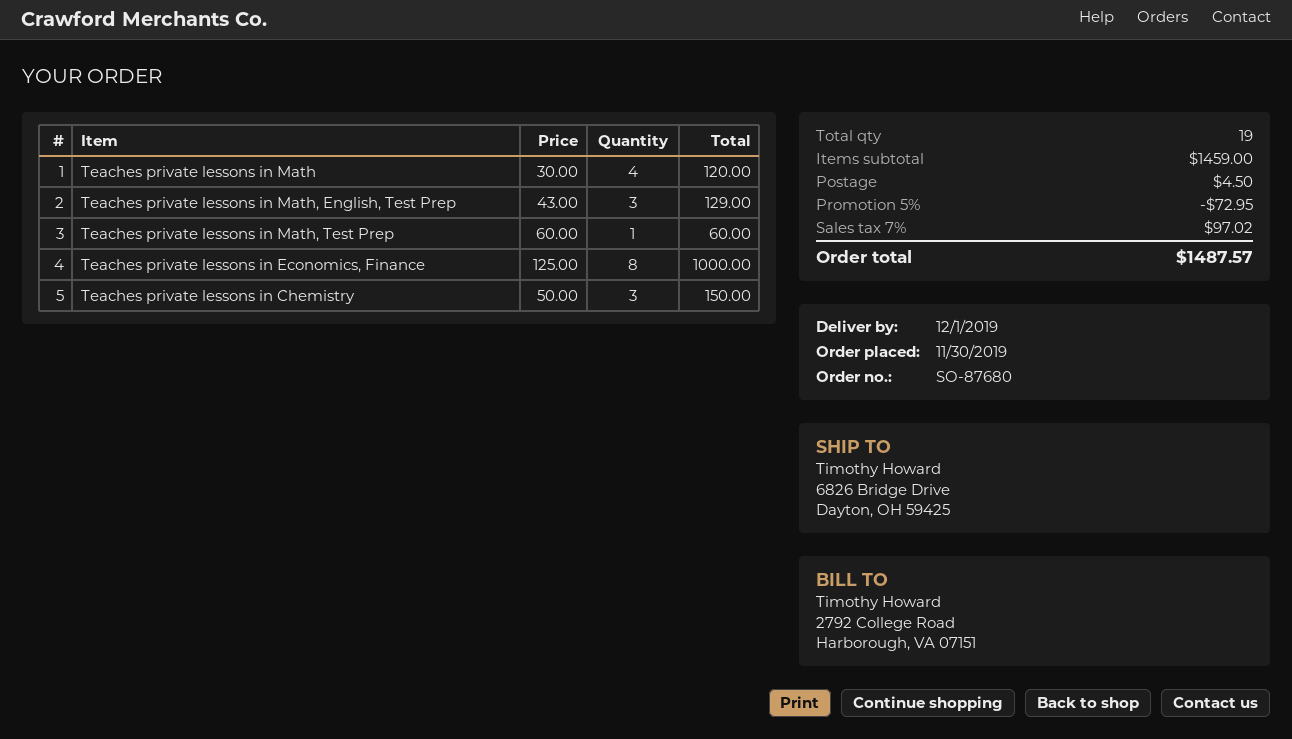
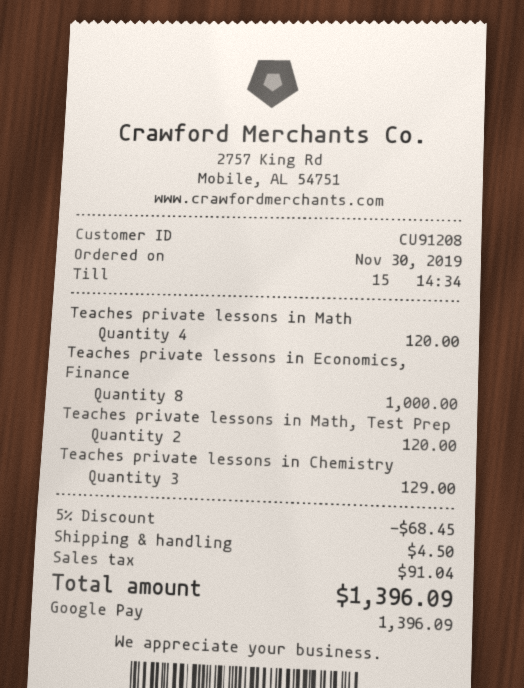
Teaches private lessons in Math, English, Test Prep: 3 for 129.00 -> none
Teaches private lessons in Math, Test Prep: 1 for 60.00 -> 2 for 120.00
Teaches private lessons in Chemistry: 3 for 150.00 -> 3 for 129.00
discount: 5% = 72.95 -> 5% = 68.45
tax: 97.02 -> 91.04
total: 1487.57 -> 1396.09

